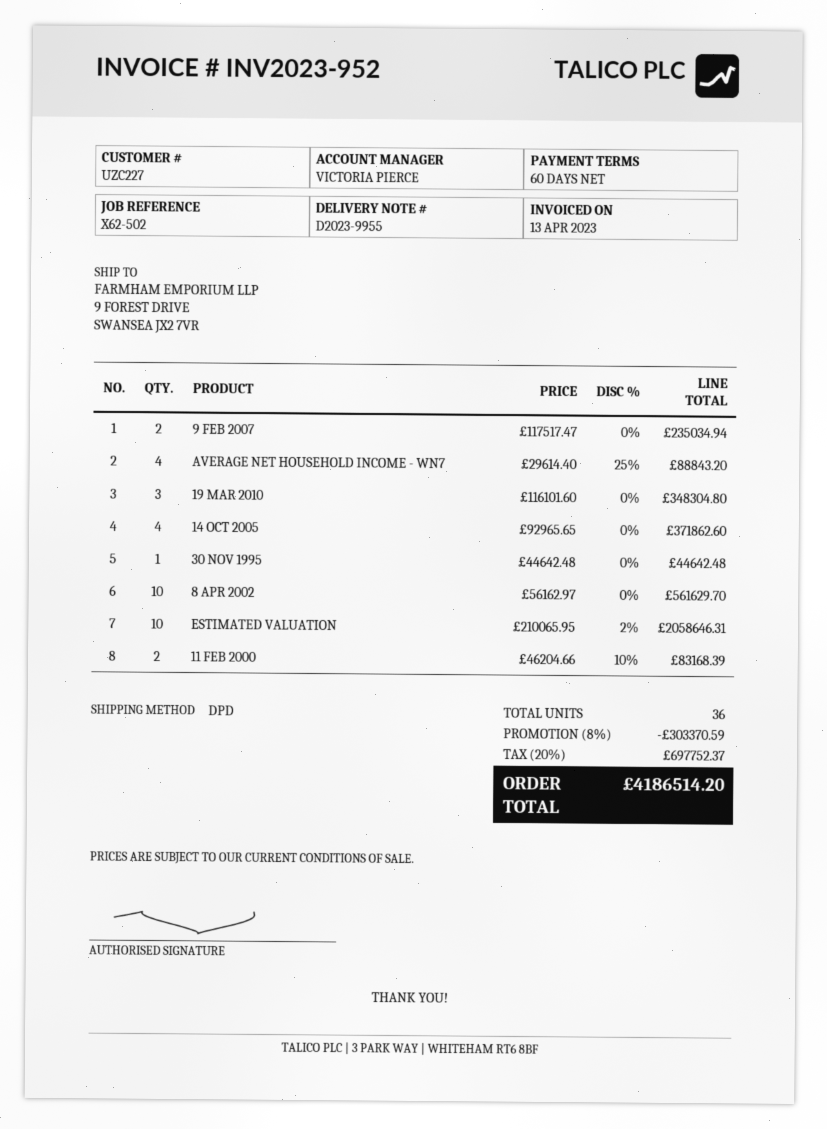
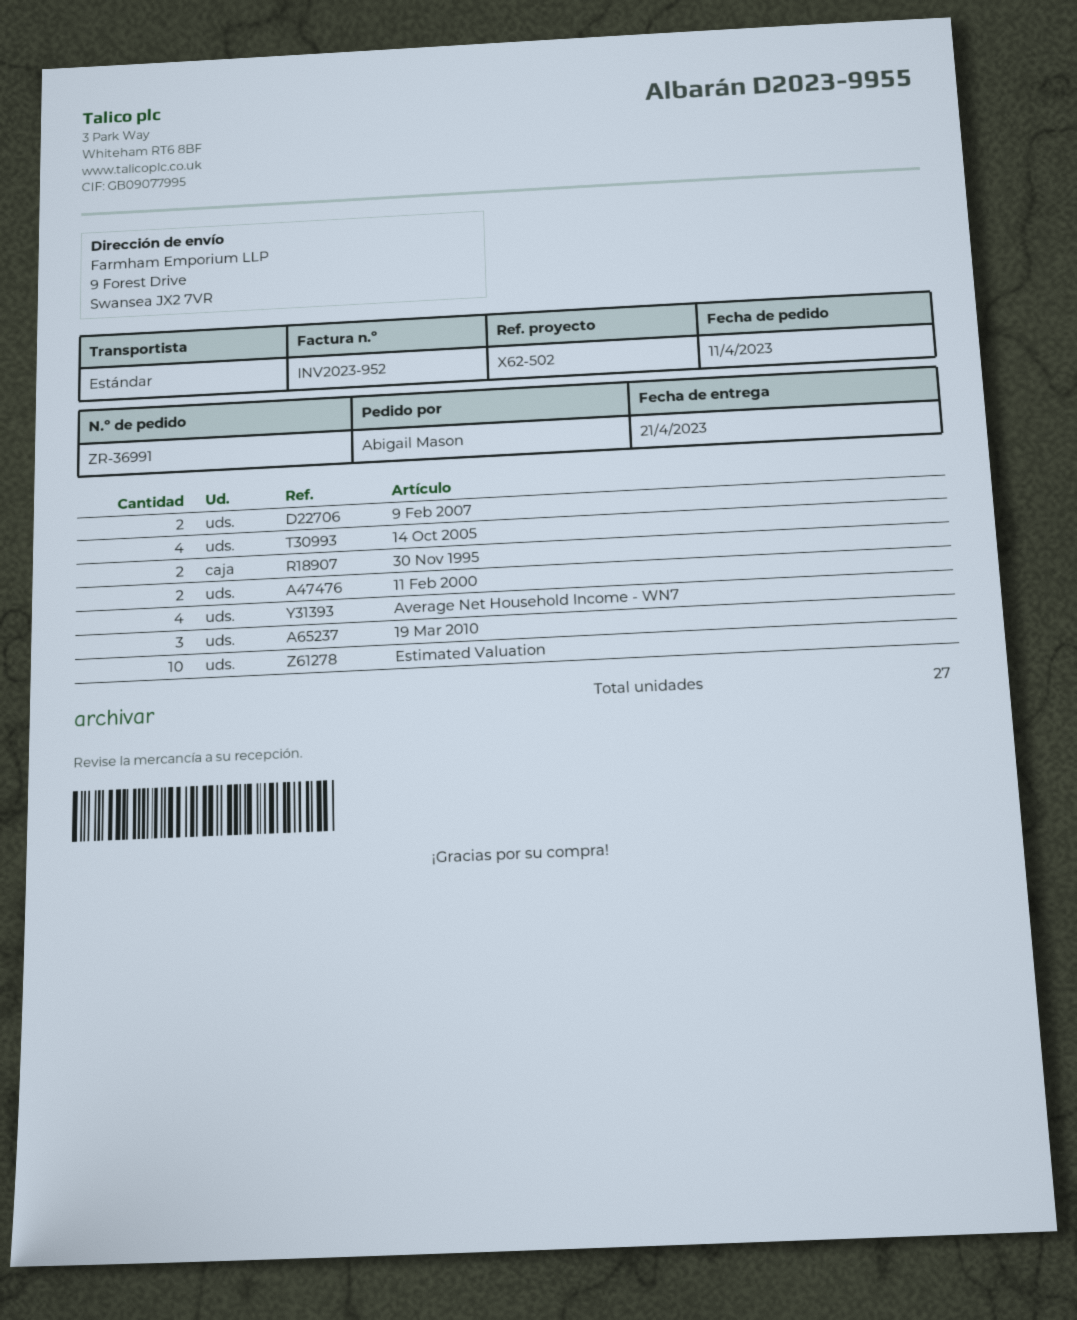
shipping method: DPD -> standard
30 NOV 1995: 1 -> 2
8 APR 2002: 10 -> none
total quantity: 36 -> 27

